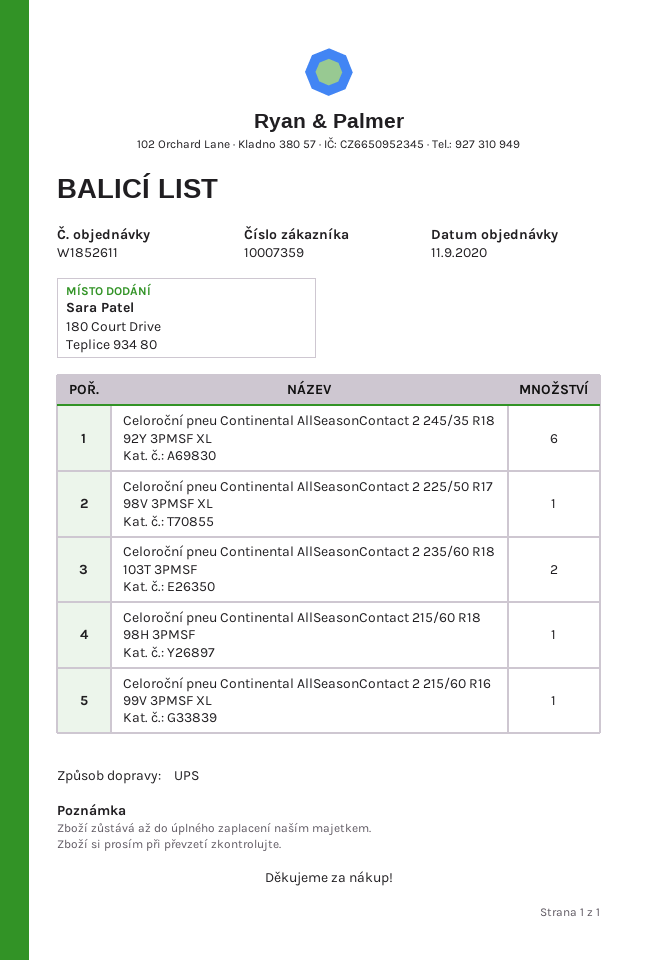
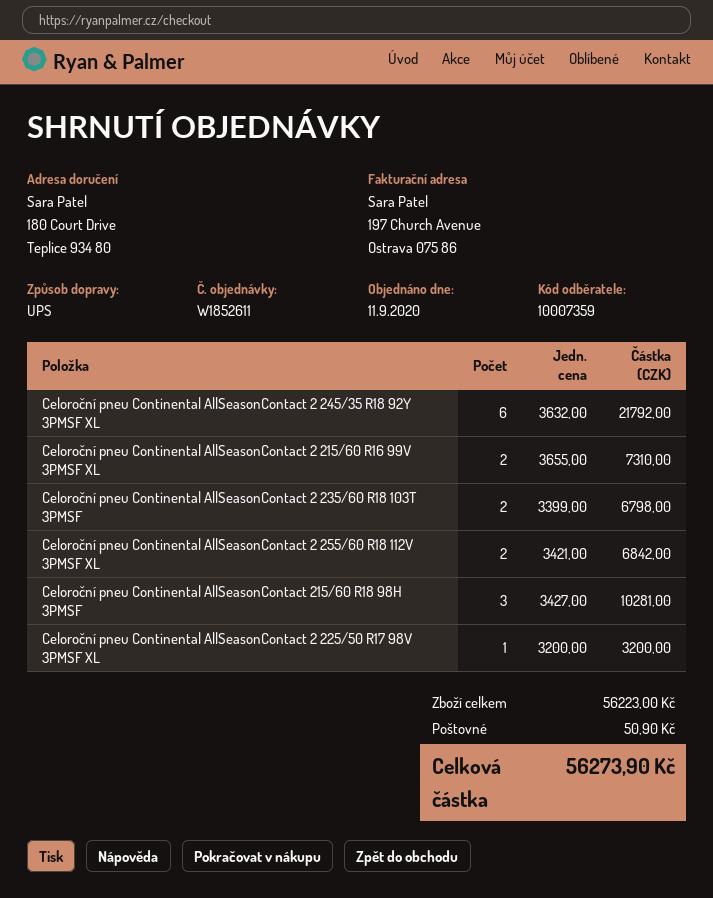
Celoroční pneu Continental AllSeasonContact 215/60 R18 98H 3PMSF: 1 -> 3
Celoroční pneu Continental AllSeasonContact 2 215/60 R16 99V 3PMSF XL: 1 -> 2
Celoroční pneu Continental AllSeasonContact 2 255/60 R18 112V 3PMSF XL: none -> 2

